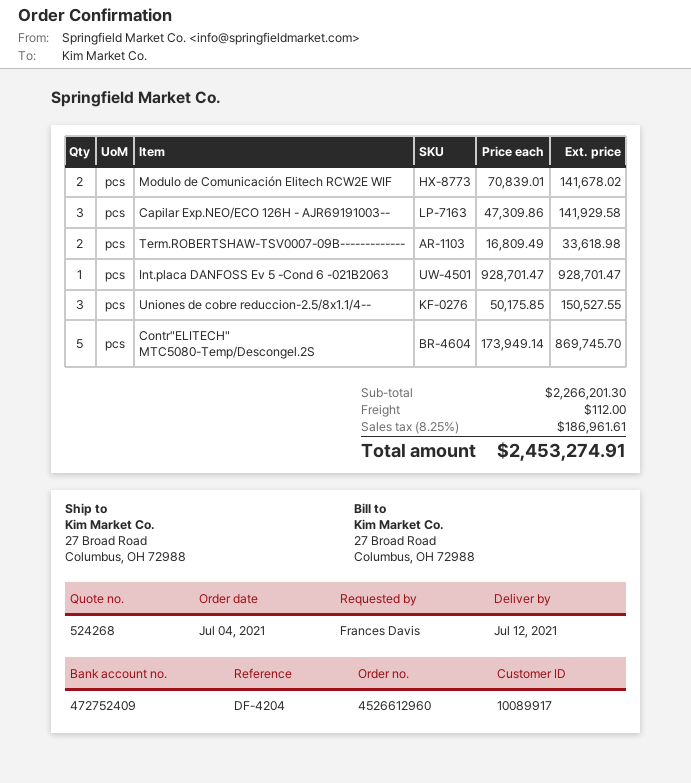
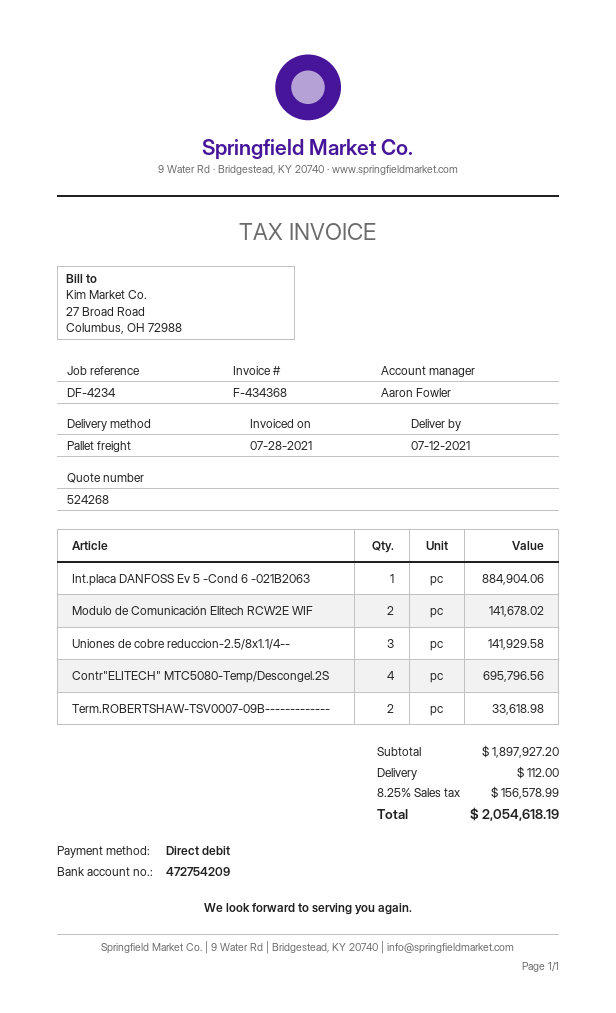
reference: DF-4204 -> DF-4234
bank account: 472752409 -> 472754209
Capilar Exp.NEO/ECO 126H - AJR69191003--: 3 for 141929.58 -> none
Int.placa DANFOSS Ev 5 -Cond 6 -021B2063: 1 for 928701.47 -> 1 for 884904.06
Uniones de cobre reduccion-2.5/8x1.1/4--: 3 for 150527.55 -> 3 for 141929.58
Contr"ELITECH" MTC5080-Temp/Descongel.2S: 5 for 869745.70 -> 4 for 695796.56
subtotal: 2266201.30 -> 1897927.20
tax: 8.25% = 186961.61 -> 8.25% = 156578.99
total: 2453274.91 -> 2054618.19

